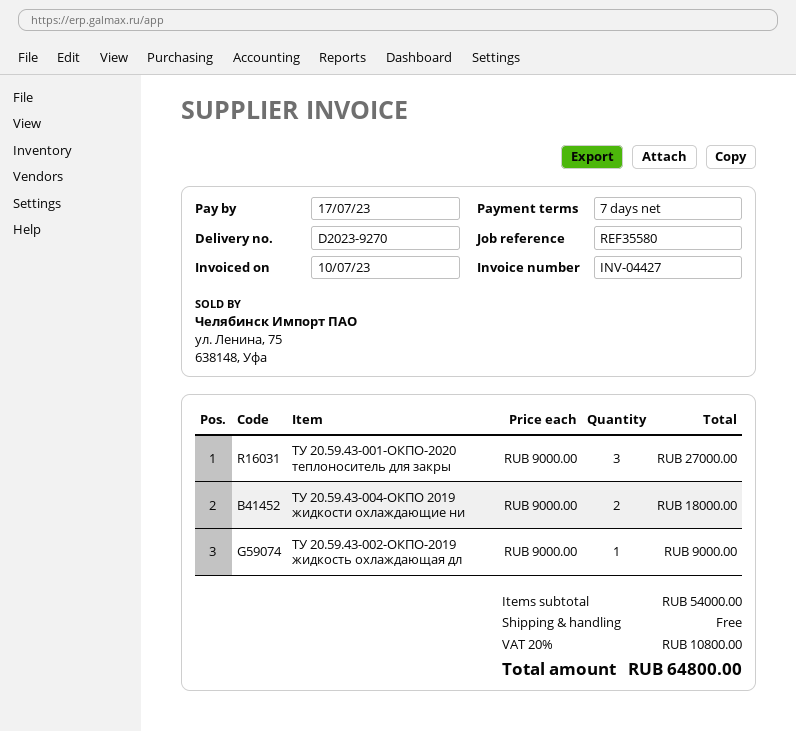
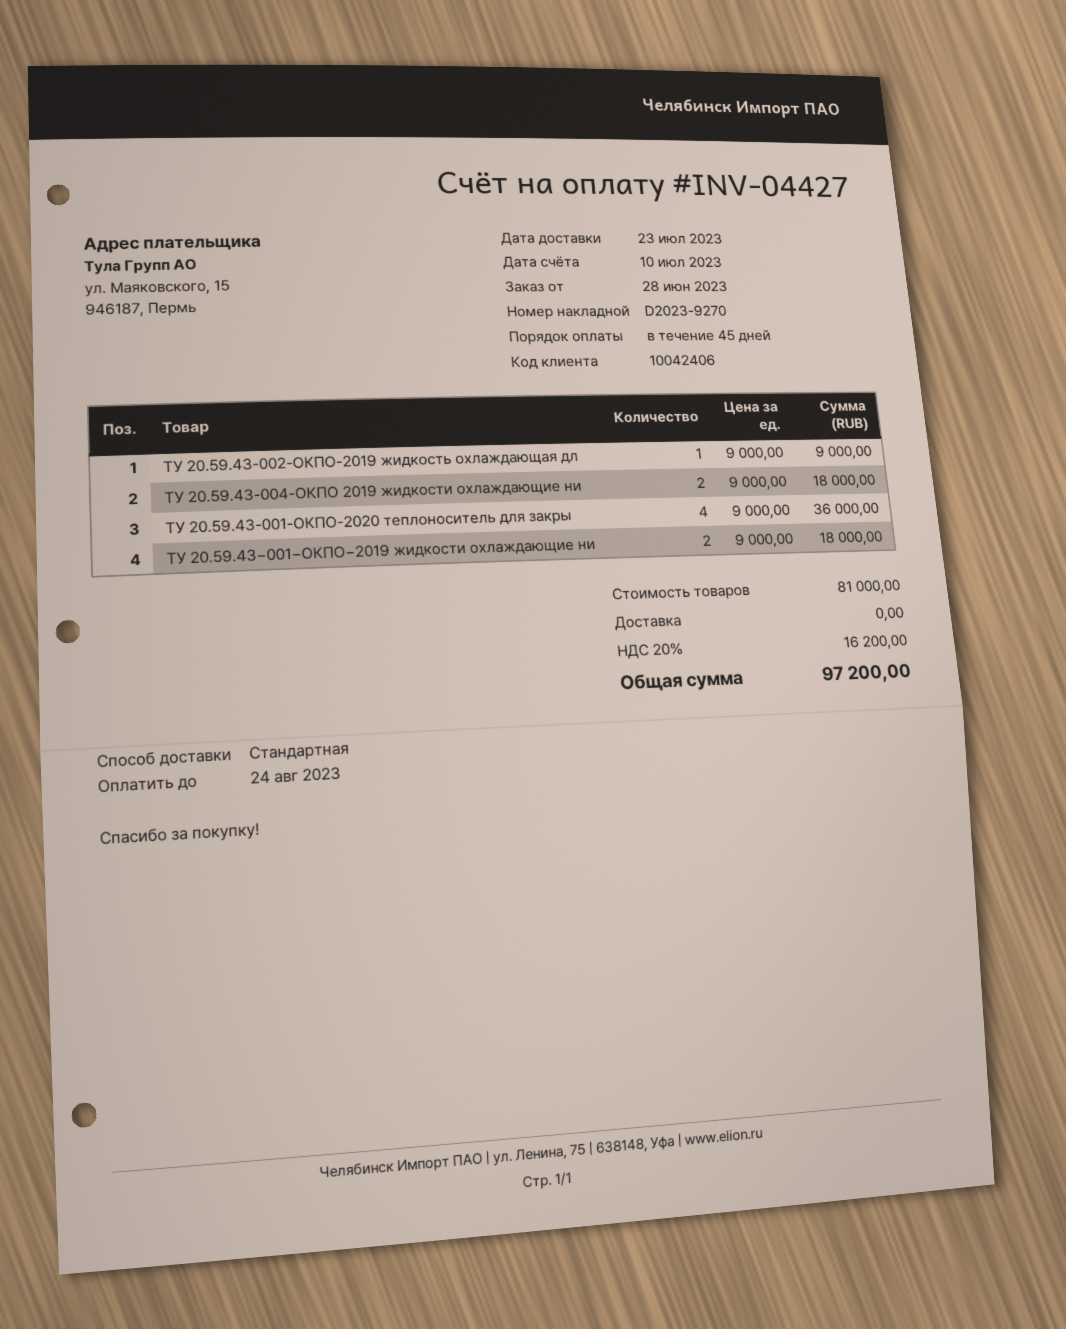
payment terms: 7 days -> 45 days
due date: 2023-07-17 -> 2023-08-24
ТУ 20.59.43-001-ОКПО-2020 теплоноситель для закры: 3 x 9000.00 = 27000.00 -> 4 x 9000.00 = 36000.00
ТУ 20.59.43−001−ОКПО−2019 жидкости охлаждающие ни: none -> 2 x 9000.00 = 18000.00
subtotal: 54000.00 -> 81000.00
tax: 20% = 10800.00 -> 20% = 16200.00
total: 64800.00 -> 97200.00

